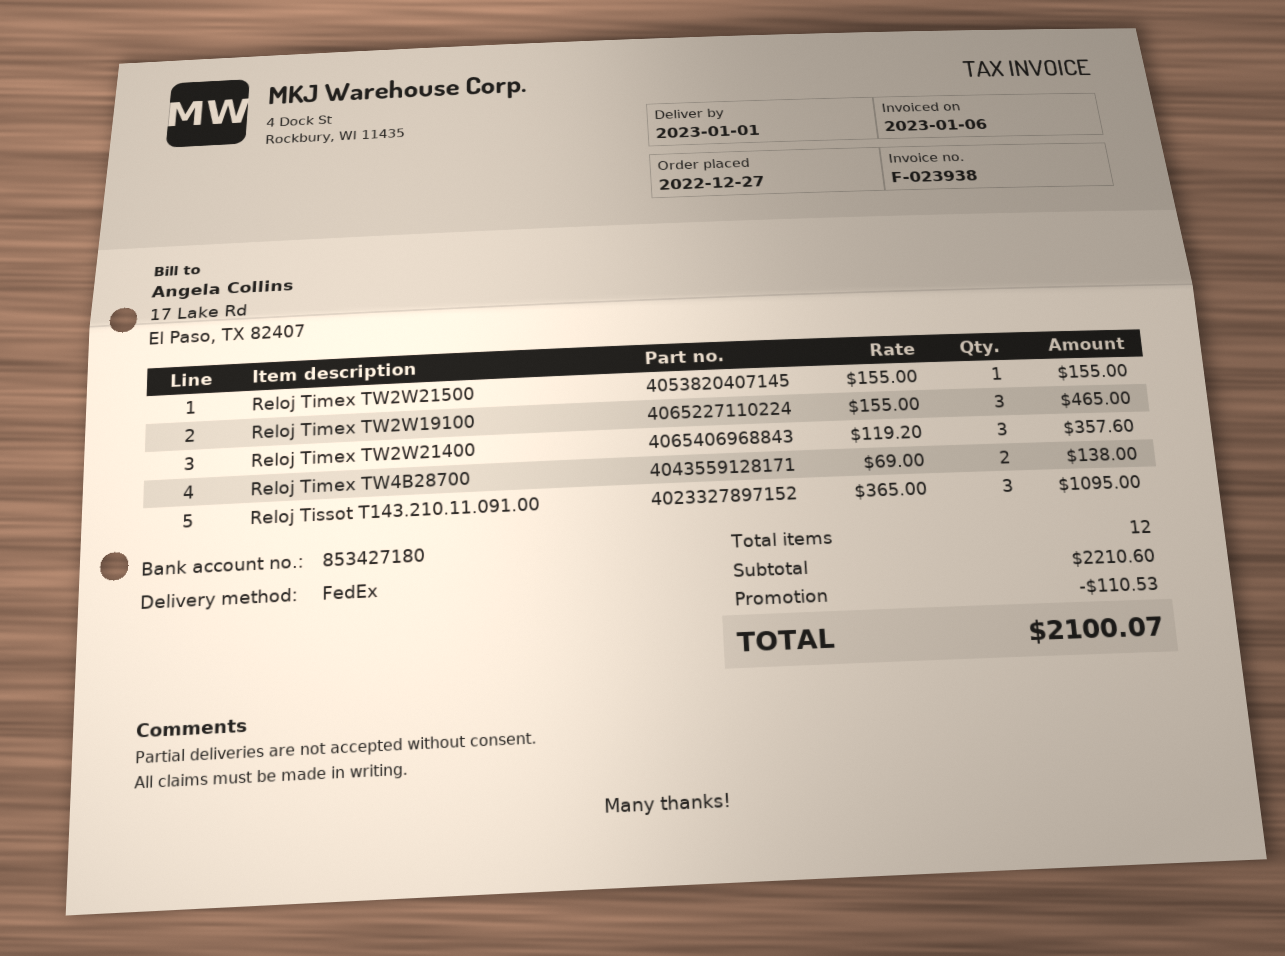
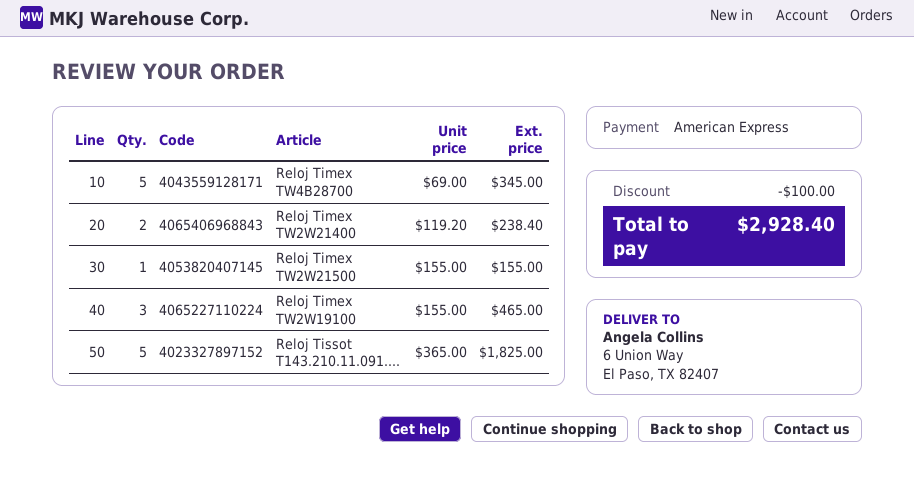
Reloj Timex TW2W21400: 3 x 119.20 = 357.60 -> 2 x 119.20 = 238.40
Reloj Timex TW4B28700: 2 x 69.00 = 138.00 -> 5 x 69.00 = 345.00
Reloj Tissot T143.210.11.091.00: 3 x 365.00 = 1095.00 -> 5 x 365.00 = 1825.00
discount: 110.53 -> 100.00
total: 2100.07 -> 2928.40

